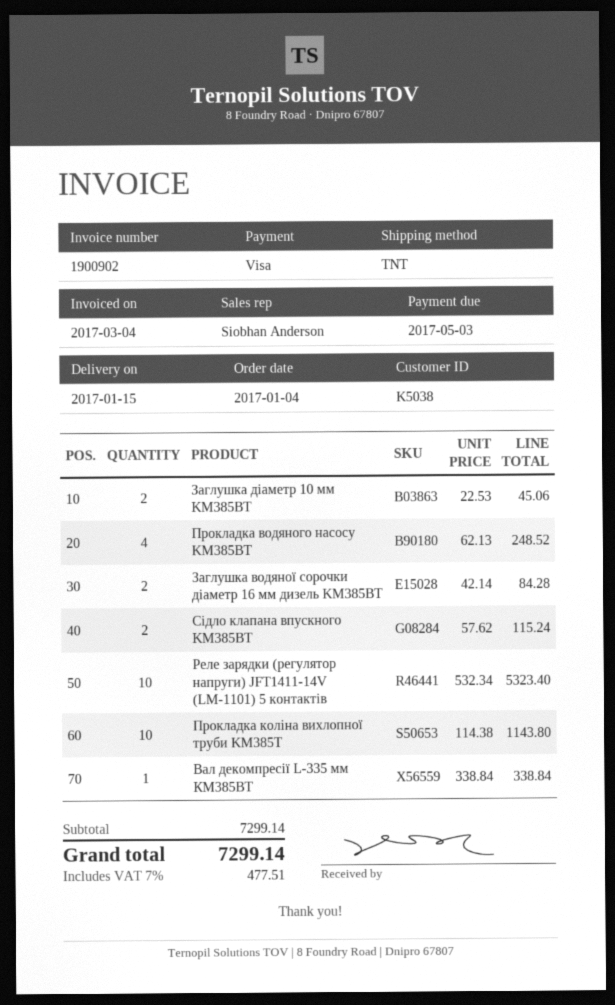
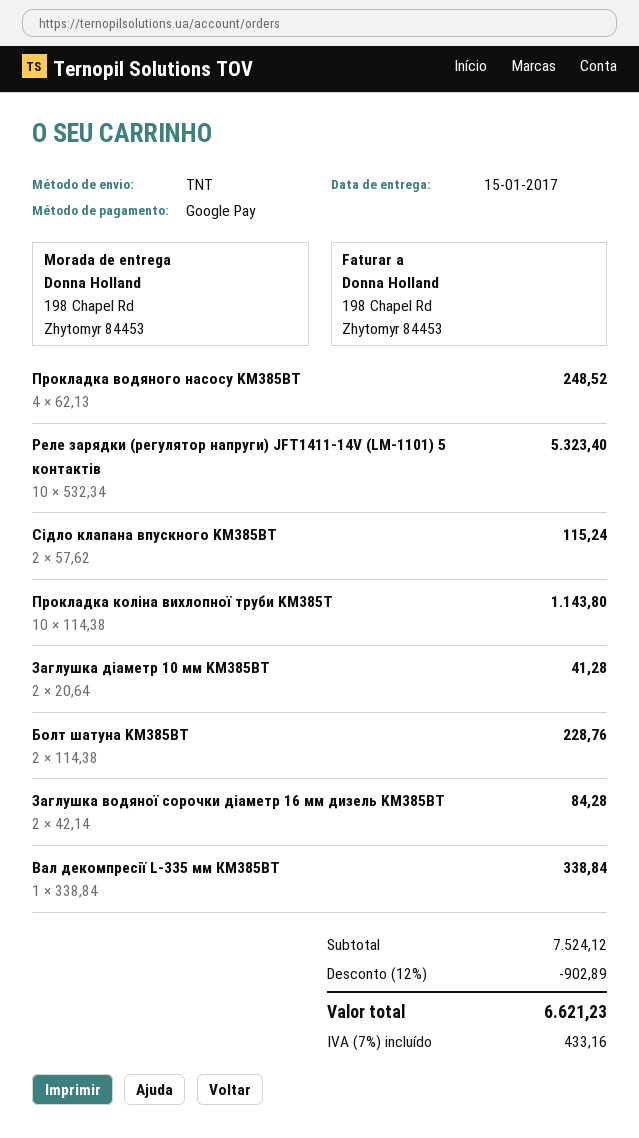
payment method: Visa -> Google Pay
Заглушка діаметр 10 мм KM385BT: 2 x 22.53 = 45.06 -> 2 x 20.64 = 41.28
Болт шатуна KM385BT: none -> 2 x 114.38 = 228.76
subtotal: 7299.14 -> 7524.12
discount: none -> 12% = 902.89
tax: 7% = 477.51 -> 7% = 433.16
total: 7299.14 -> 6621.23

